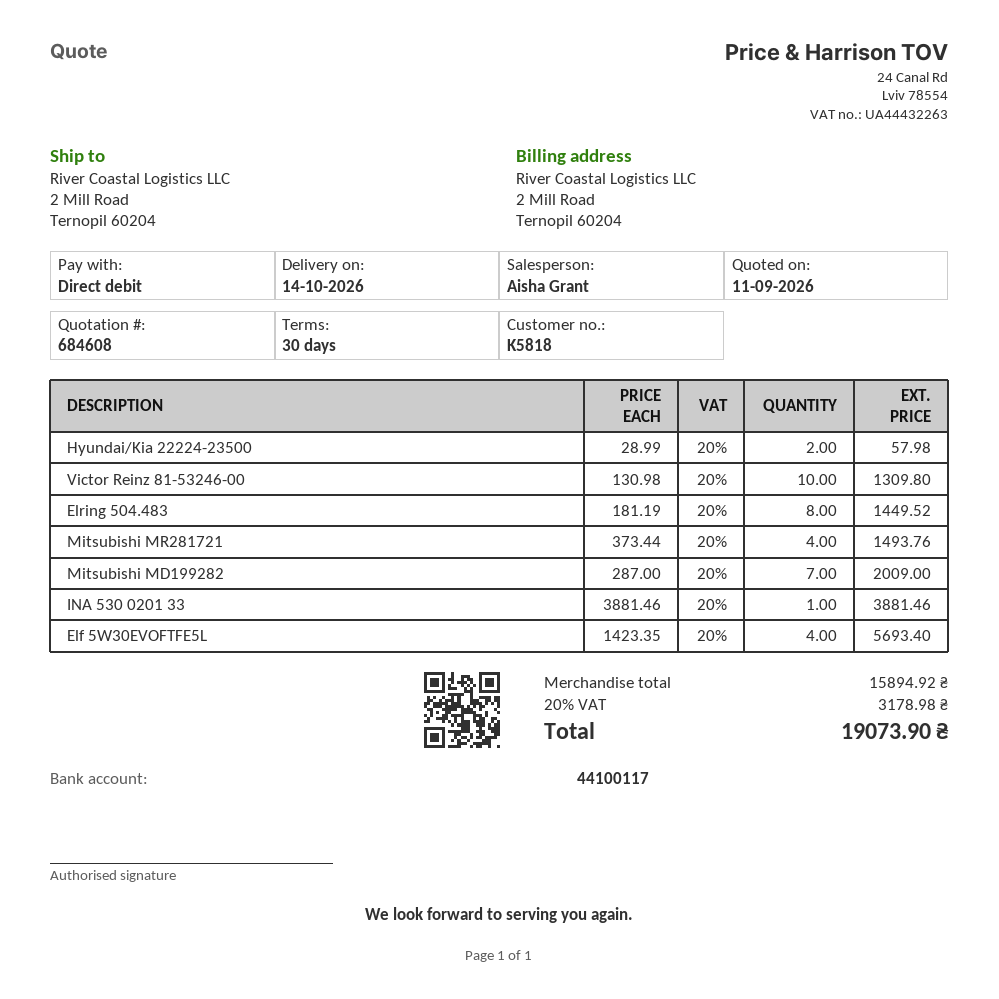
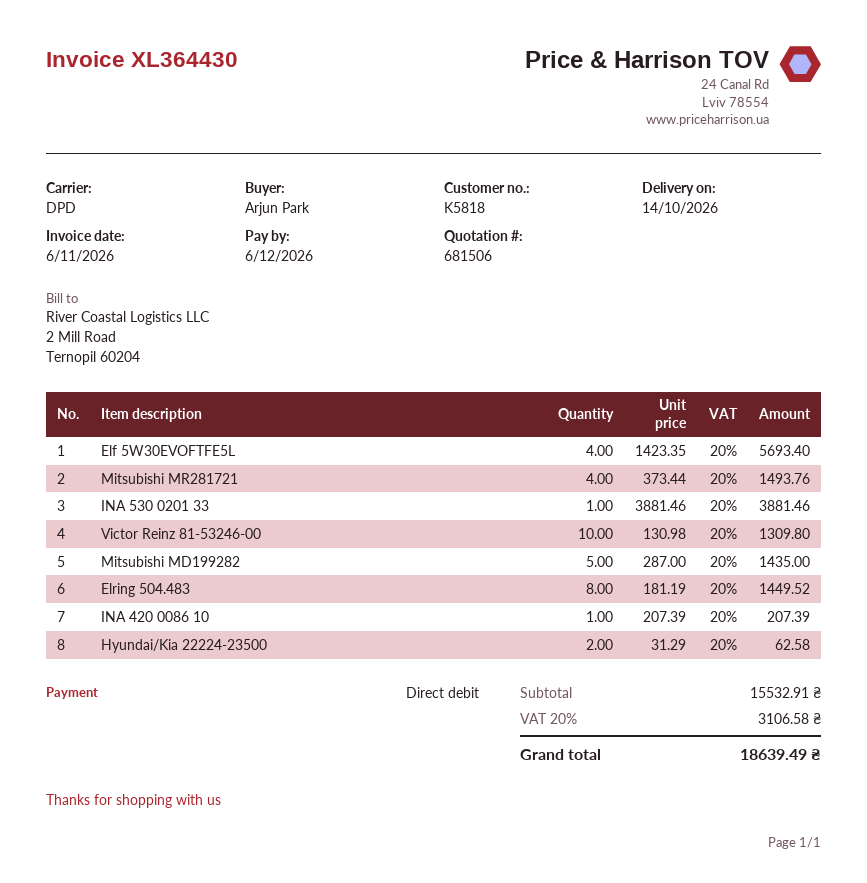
quote number: 684608 -> 681506
Hyundai/Kia 22224-23500: 2 x 28.99 = 57.98 -> 2 x 31.29 = 62.58
Mitsubishi MD199282: 7 x 287.00 = 2009.00 -> 5 x 287.00 = 1435.00
INA 420 0086 10: none -> 1 x 207.39 = 207.39
subtotal: 15894.92 -> 15532.91
tax: 20% = 3178.98 -> 20% = 3106.58
total: 19073.90 -> 18639.49

